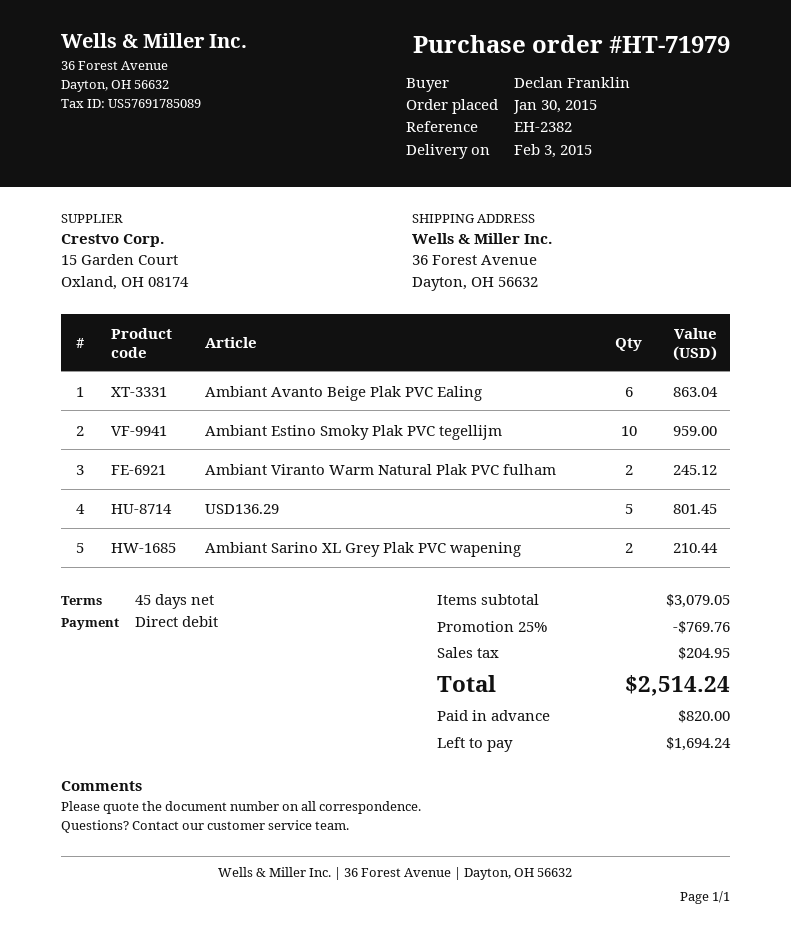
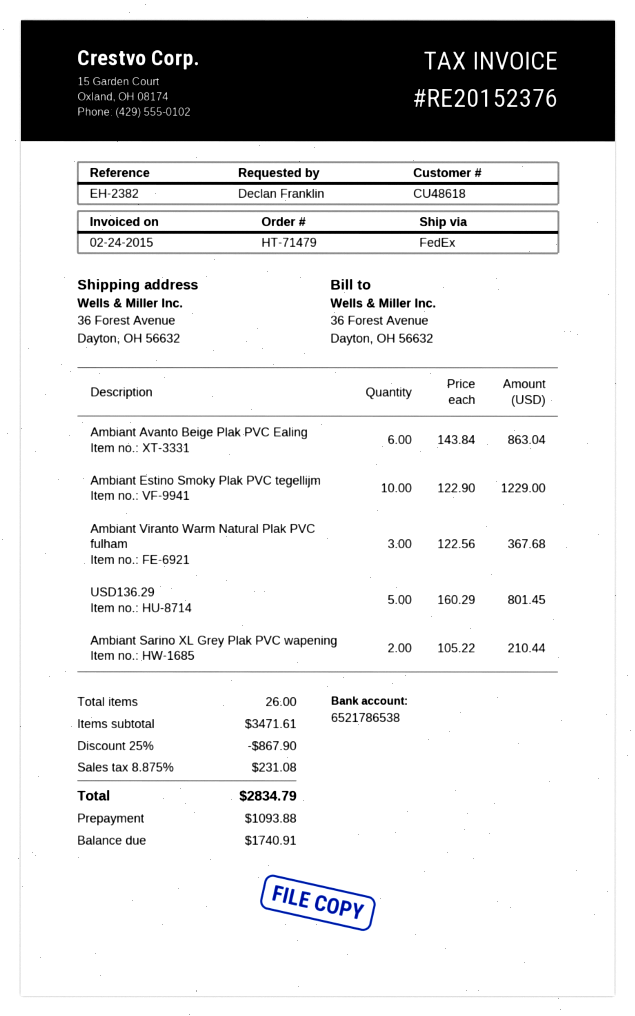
order number: HT-71979 -> HT-71479
Ambiant Estino Smoky Plak PVC tegellijm: 10 for 959.00 -> 10 for 1229.00
Ambiant Viranto Warm Natural Plak PVC fulham: 2 for 245.12 -> 3 for 367.68
subtotal: 3079.05 -> 3471.61
discount: 25% = 769.76 -> 25% = 867.90
tax: 204.95 -> 231.08
total: 2514.24 -> 2834.79
deposit: 820.00 -> 1093.88
balance: 1694.24 -> 1740.91

